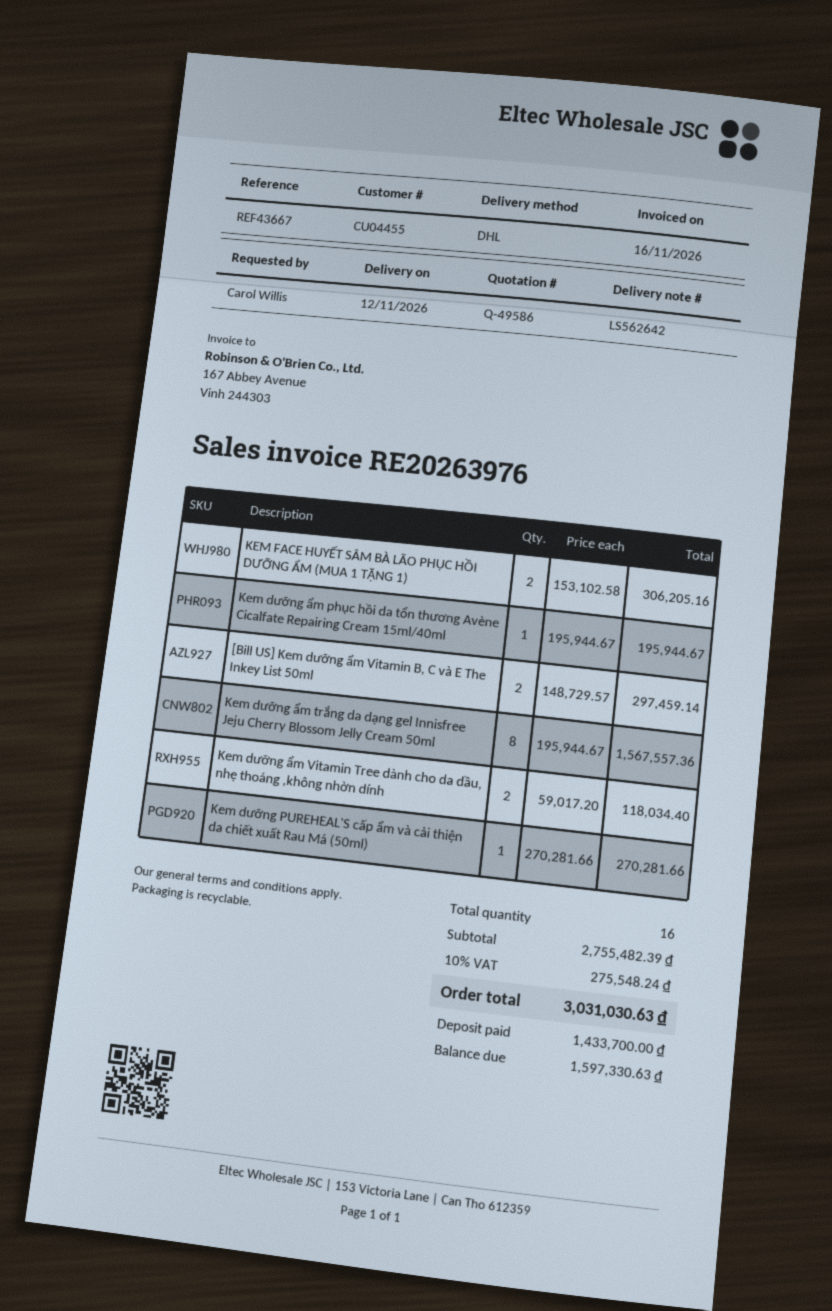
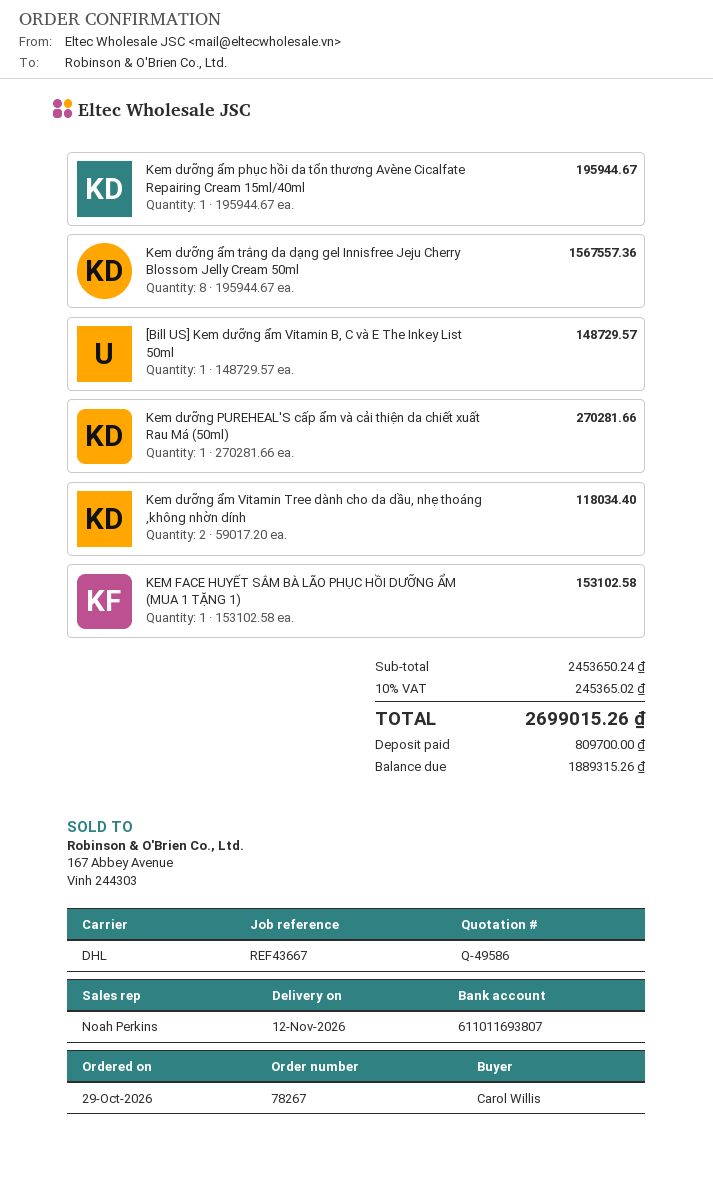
KEM FACE HUYẾT SÂM BÀ LÃO PHỤC HỒI DƯỠNG ẨM (MUA 1 TẶNG 1): 2 x 153102.58 = 306205.16 -> 1 x 153102.58 = 153102.58
[Bill US] Kem dưỡng ẩm Vitamin B, C và E The Inkey List 50ml: 2 x 148729.57 = 297459.14 -> 1 x 148729.57 = 148729.57
subtotal: 2755482.39 -> 2453650.24
tax: 10% = 275548.24 -> 10% = 245365.02
total: 3031030.63 -> 2699015.26
deposit: 1433700.00 -> 809700.00
balance: 1597330.63 -> 1889315.26

